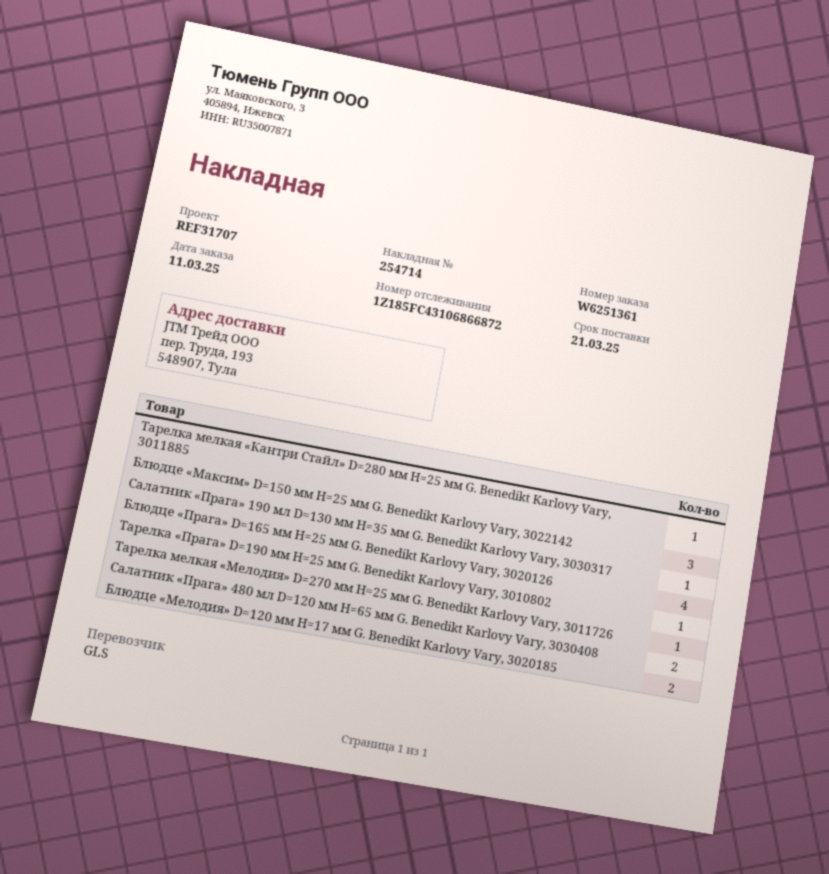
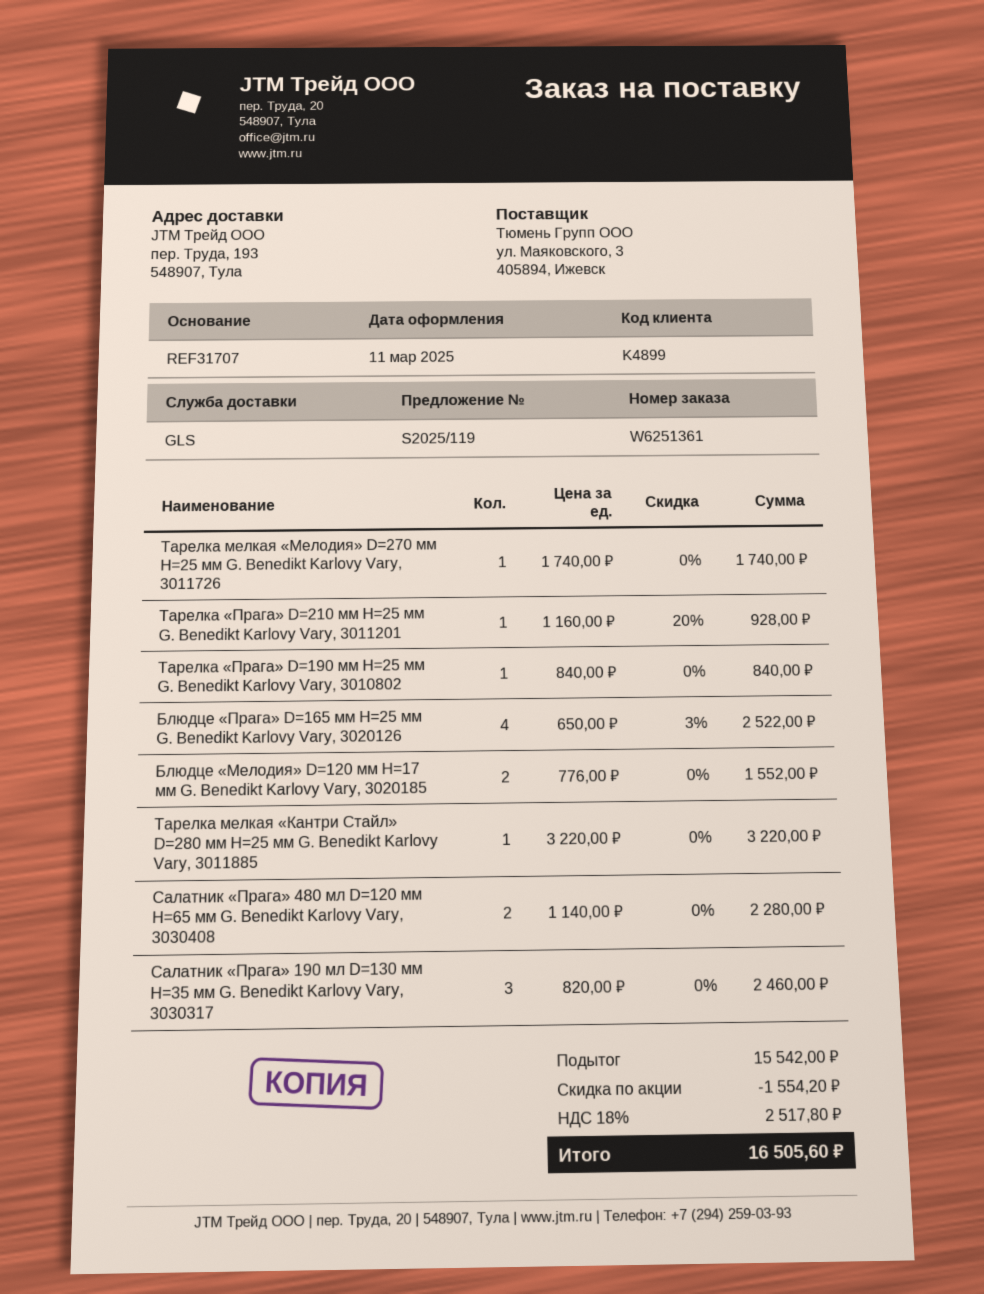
Блюдце «Максим» D=150 мм H=25 мм G. Benedikt Karlovy Vary, 3022142: 3 -> none
Салатник «Прага» 190 мл D=130 мм H=35 мм G. Benedikt Karlovy Vary, 3030317: 1 -> 3
Тарелка «Прага» D=210 мм H=25 мм G. Benedikt Karlovy Vary, 3011201: none -> 1

